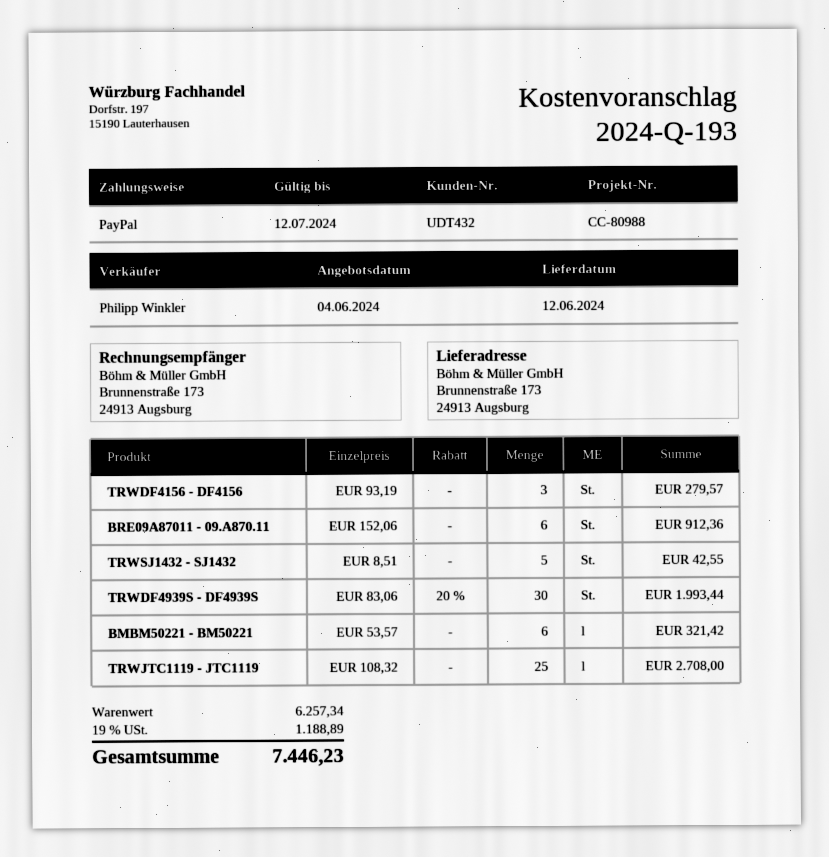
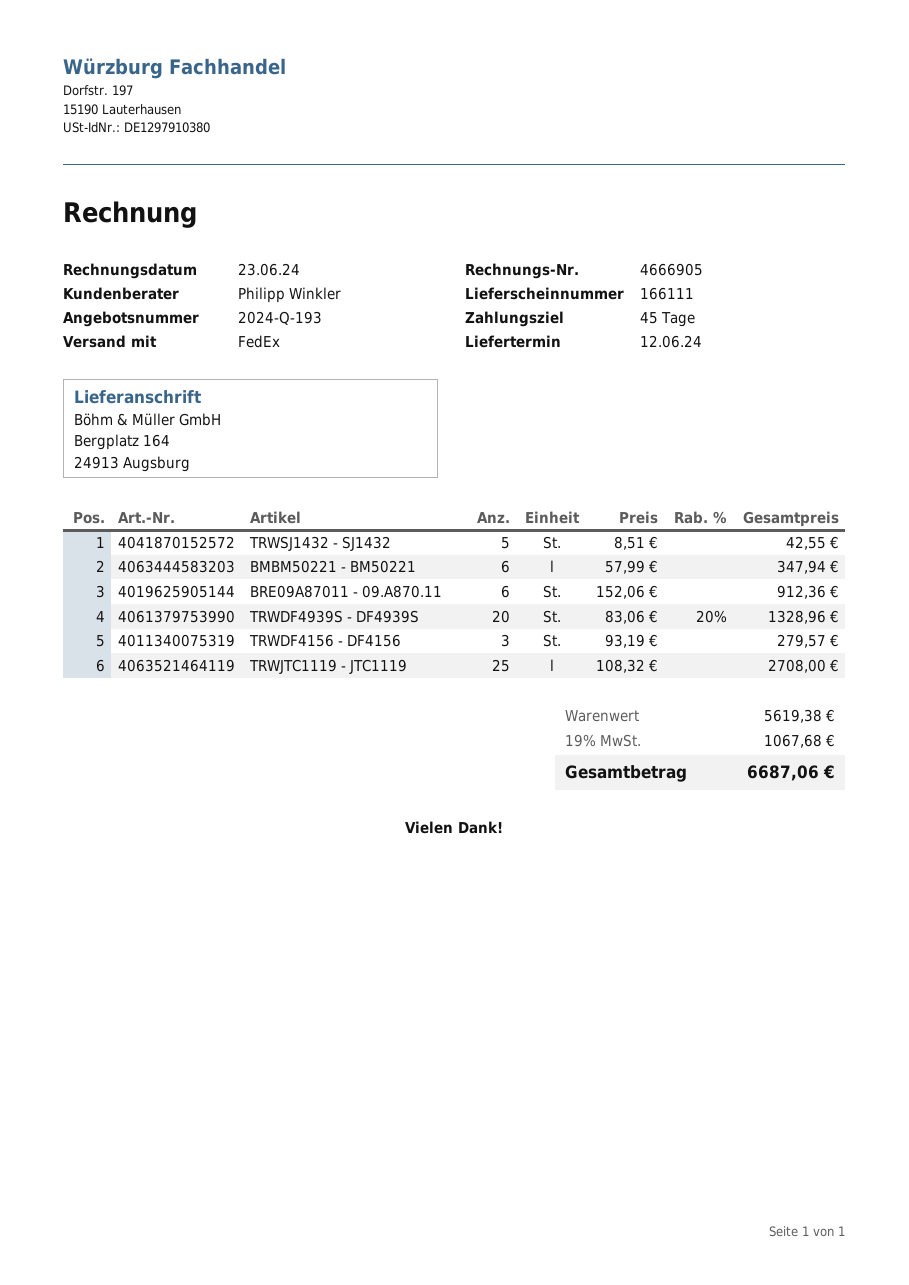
ship to: Brunnenstraße 173, 24913 Augsburg -> Bergplatz 164, 24913 Augsburg
TRWDF4939S - DF4939S: 30 x 83.06 - 20% = 1993.44 -> 20 x 83.06 - 20% = 1328.96
BMBM50221 - BM50221: 6 x 53.57 = 321.42 -> 6 x 57.99 = 347.94
subtotal: 6257.34 -> 5619.38
tax: 19% = 1188.89 -> 19% = 1067.68
total: 7446.23 -> 6687.06

